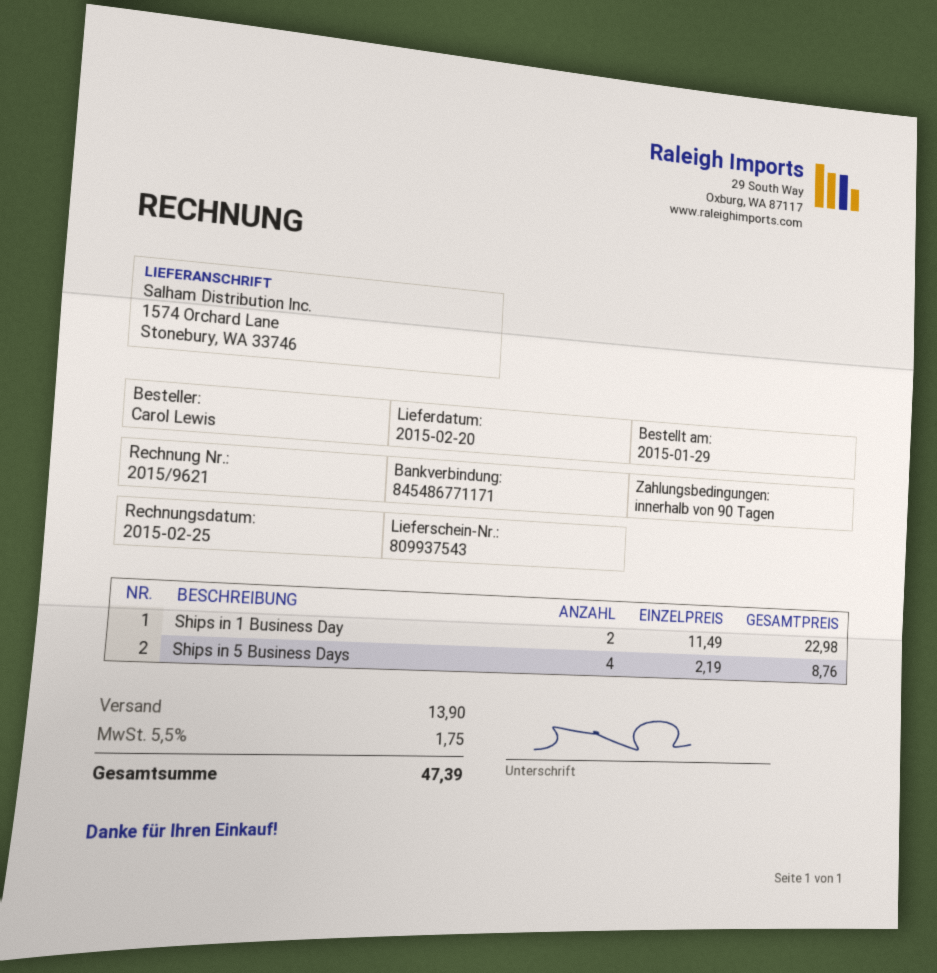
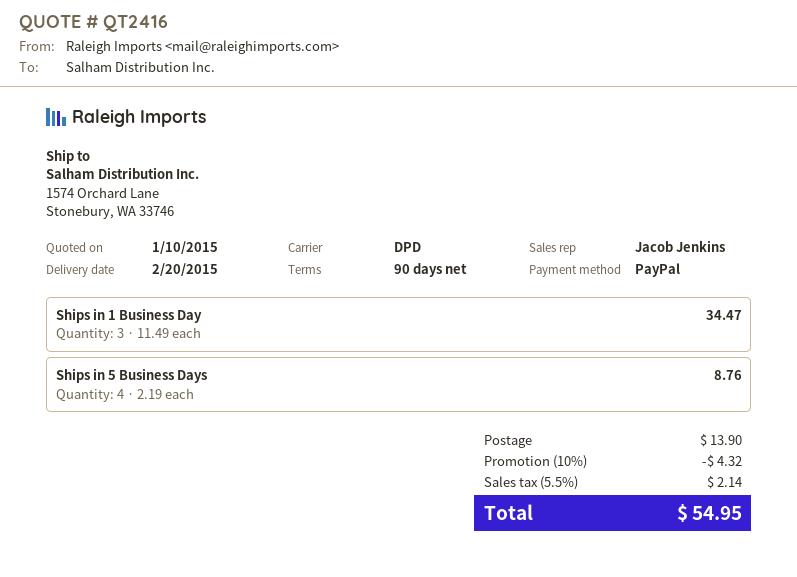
Ships in 1 Business Day: 2 x 11.49 = 22.98 -> 3 x 11.49 = 34.47
discount: none -> 10% = 4.32
tax: 5.5% = 1.75 -> 5.5% = 2.14
total: 47.39 -> 54.95

